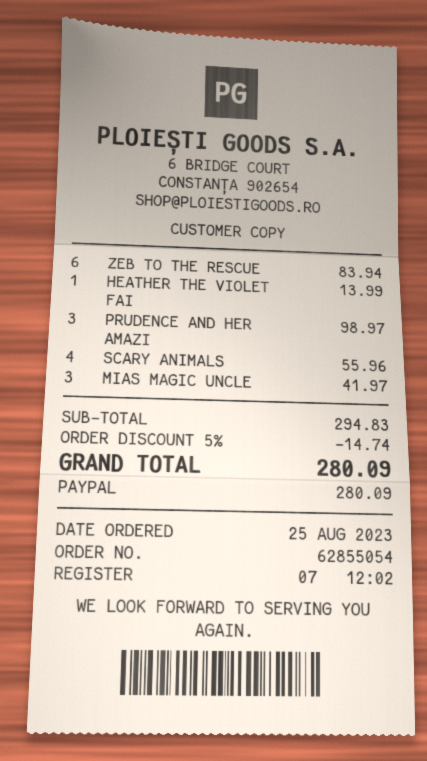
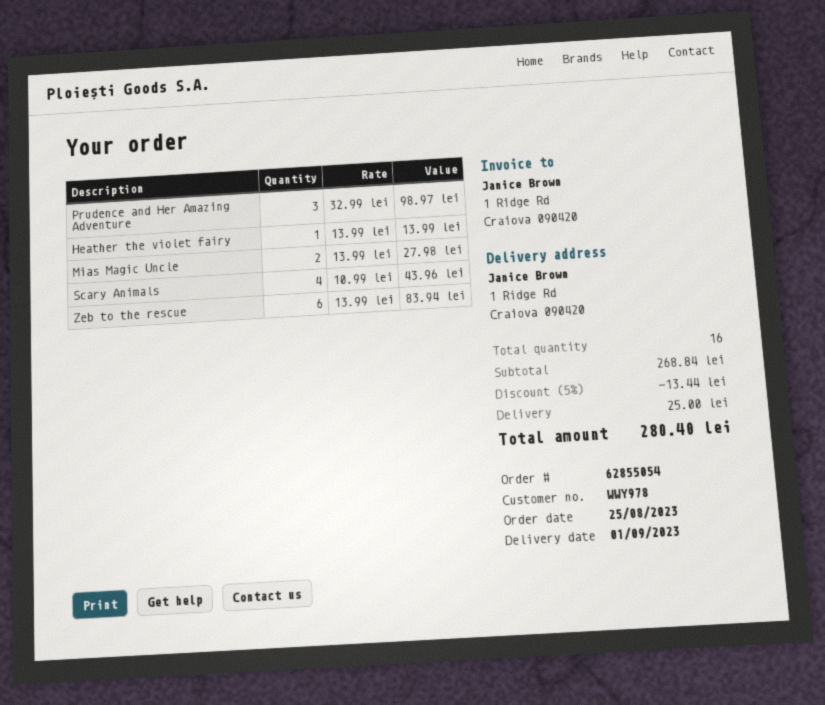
SCARY ANIMALS: 4 for 55.96 -> 4 for 43.96
MIAS MAGIC UNCLE: 3 for 41.97 -> 2 for 27.98
subtotal: 294.83 -> 268.84
discount: 5% = 14.74 -> 5% = 13.44
shipping: none -> 25.00
total: 280.09 -> 280.40

